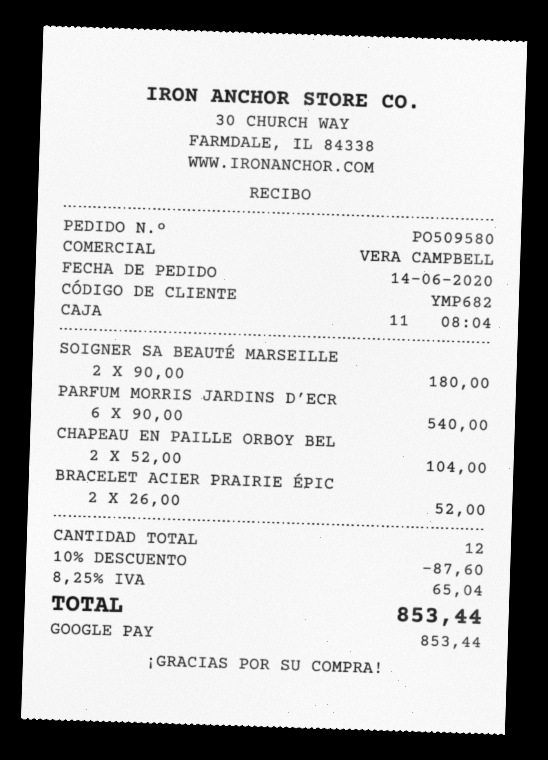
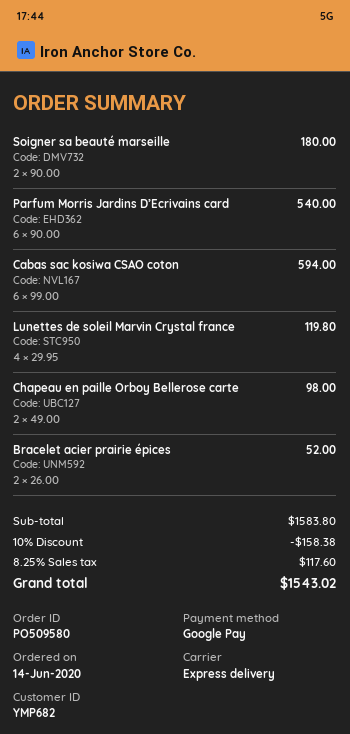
CHAPEAU EN PAILLE ORBOY BEL: 2 x 52.00 = 104.00 -> 2 x 49.00 = 98.00
Cabas sac kosiwa CSAO coton: none -> 6 x 99.00 = 594.00
Lunettes de soleil Marvin Crystal france: none -> 4 x 29.95 = 119.80
discount: 10% = 87.60 -> 10% = 158.38
tax: 8.25% = 65.04 -> 8.25% = 117.60
total: 853.44 -> 1543.02

